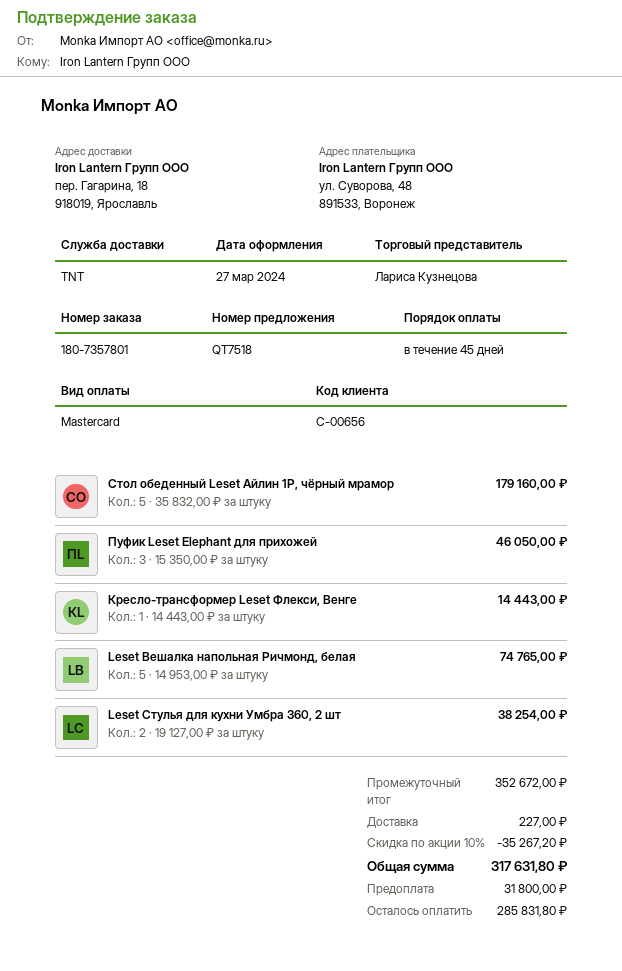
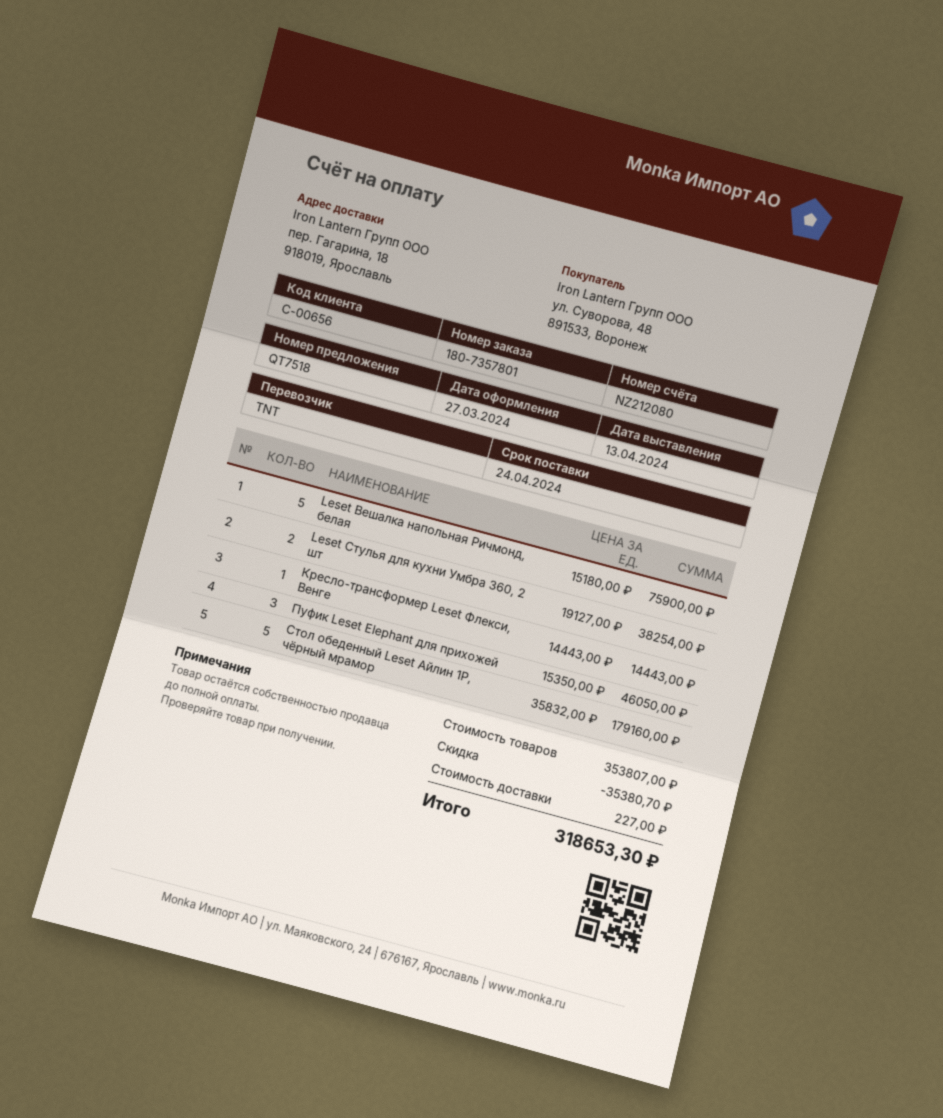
Leset Вешалка напольная Ричмонд, белая: 5 x 14953.00 = 74765.00 -> 5 x 15180.00 = 75900.00
subtotal: 352672.00 -> 353807.00
discount: 35267.20 -> 35380.70
total: 317631.80 -> 318653.30

